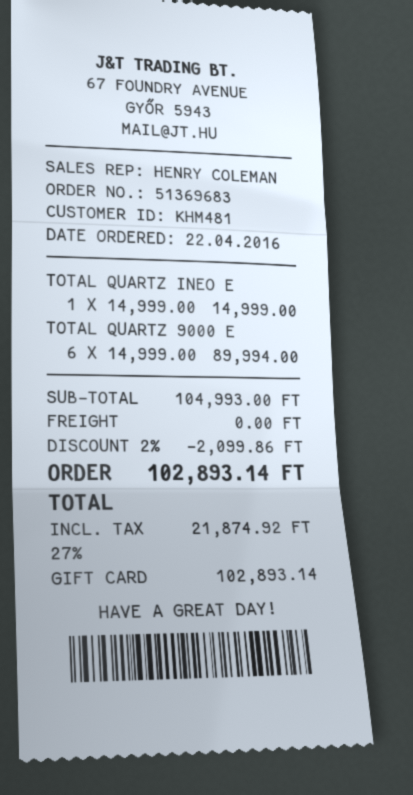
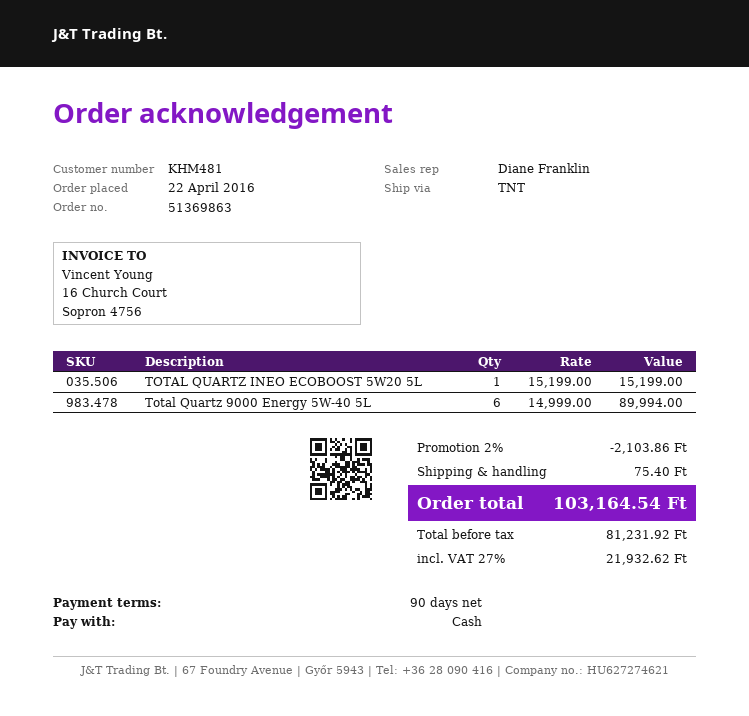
order number: 51369683 -> 51369863
sales rep: HENRY COLEMAN -> Diane Franklin
payment method: gift card -> cash
TOTAL QUARTZ INEO E: 1 x 14999.00 = 14999.00 -> 1 x 15199.00 = 15199.00
discount: 2% = 2099.86 -> 2% = 2103.86
shipping: 0.00 -> 75.40
tax: 27% = 21874.92 -> 27% = 21932.62
total: 102893.14 -> 103164.54

